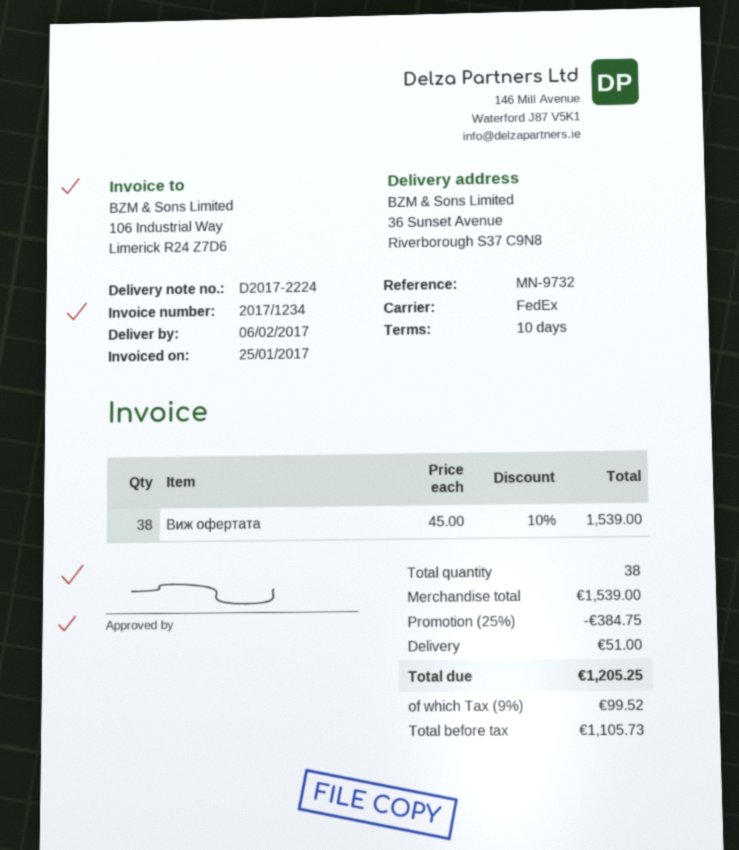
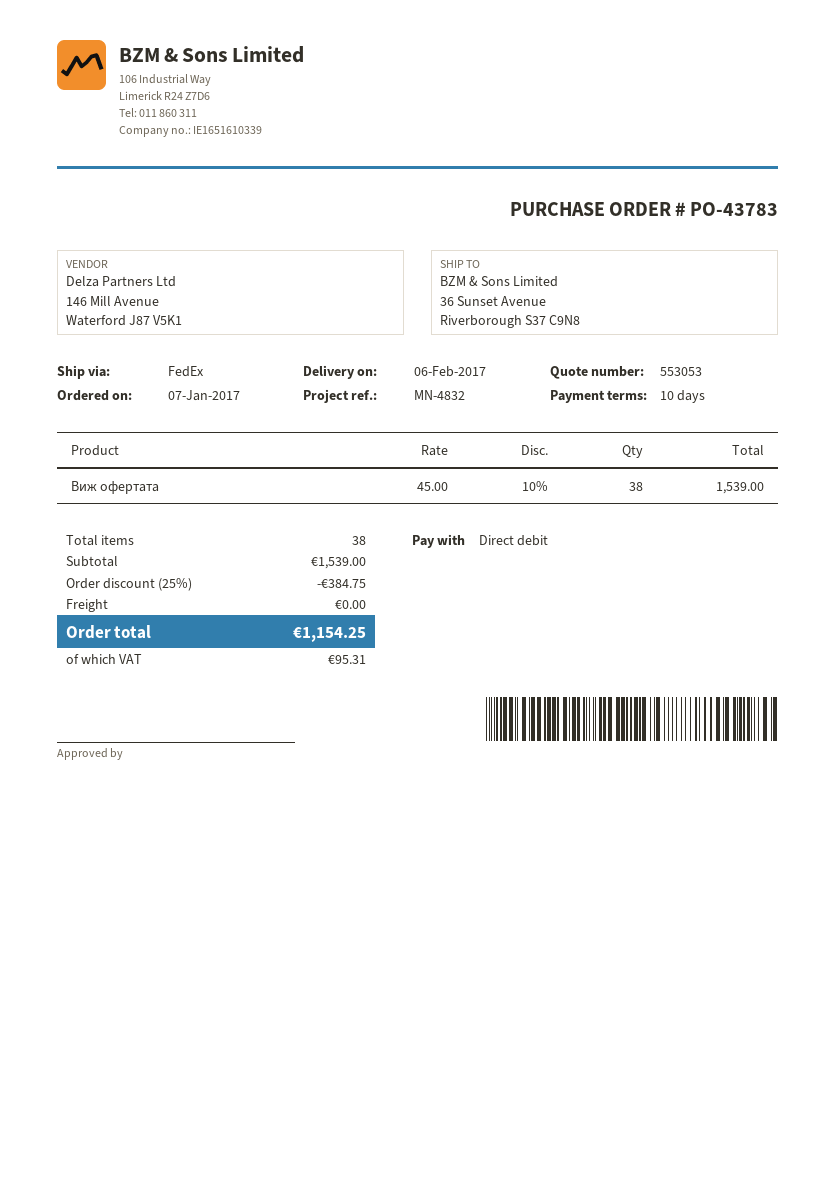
reference: MN-9732 -> MN-4832
shipping: 51.00 -> 0.00
tax: 99.52 -> 95.31
total: 1205.25 -> 1154.25

